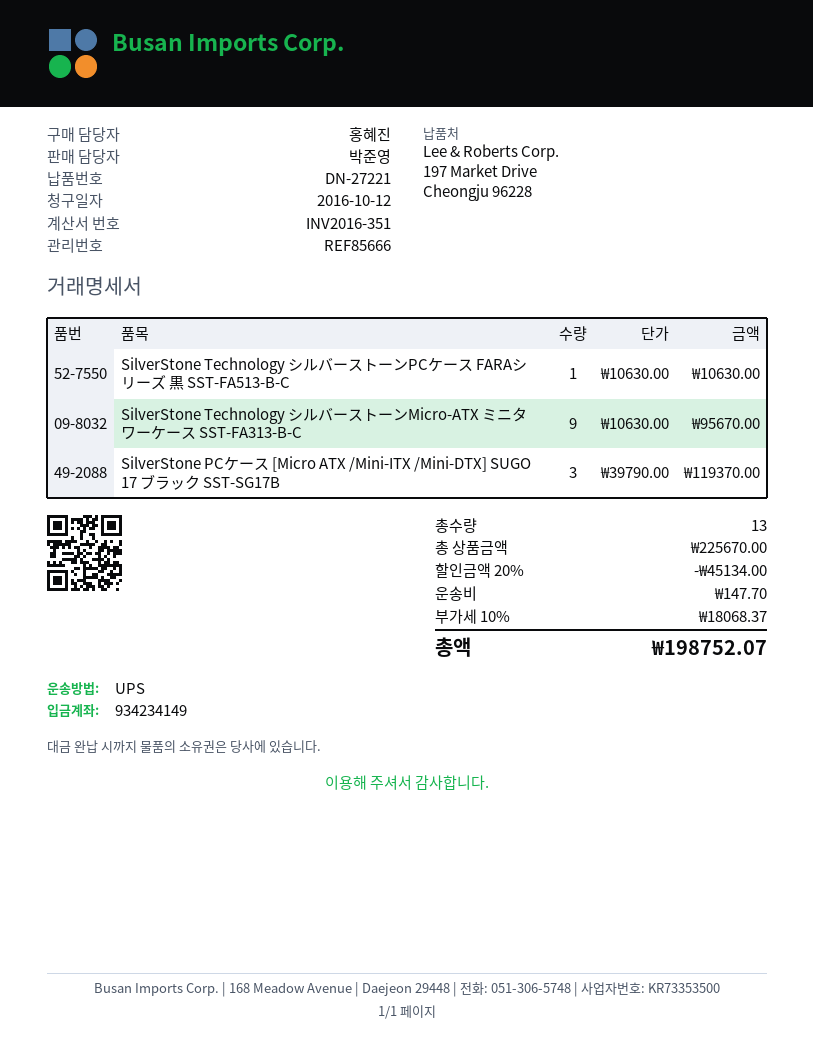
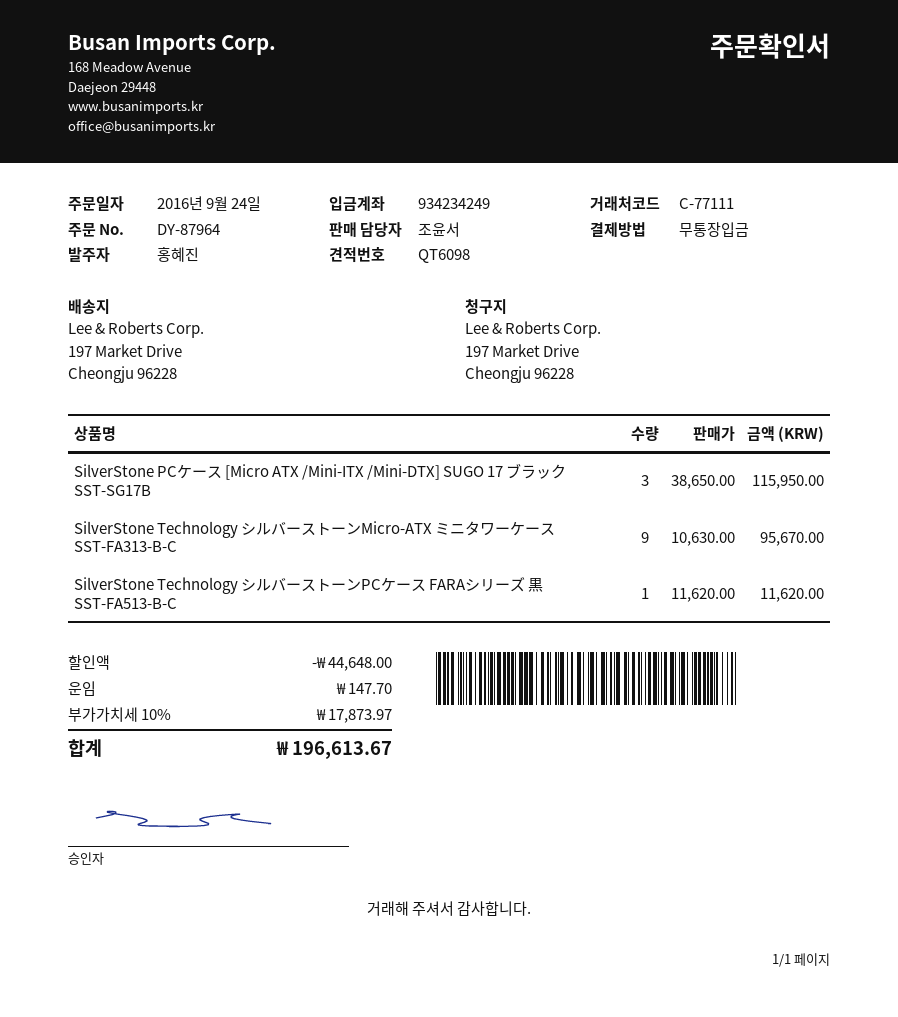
sales rep: 박준영 -> 조윤서
bank account: 934234149 -> 934234249
SilverStone Technology シルバーストーンPCケース FARAシリーズ 黒 SST-FA513-B-C: 1 x 10630.00 = 10630.00 -> 1 x 11620.00 = 11620.00
SilverStone PCケース [Micro ATX /Mini-ITX /Mini-DTX] SUGO 17 ブラック SST-SG17B: 3 x 39790.00 = 119370.00 -> 3 x 38650.00 = 115950.00
discount: 45134.00 -> 44648.00
tax: 10% = 18068.37 -> 10% = 17873.97
total: 198752.07 -> 196613.67

